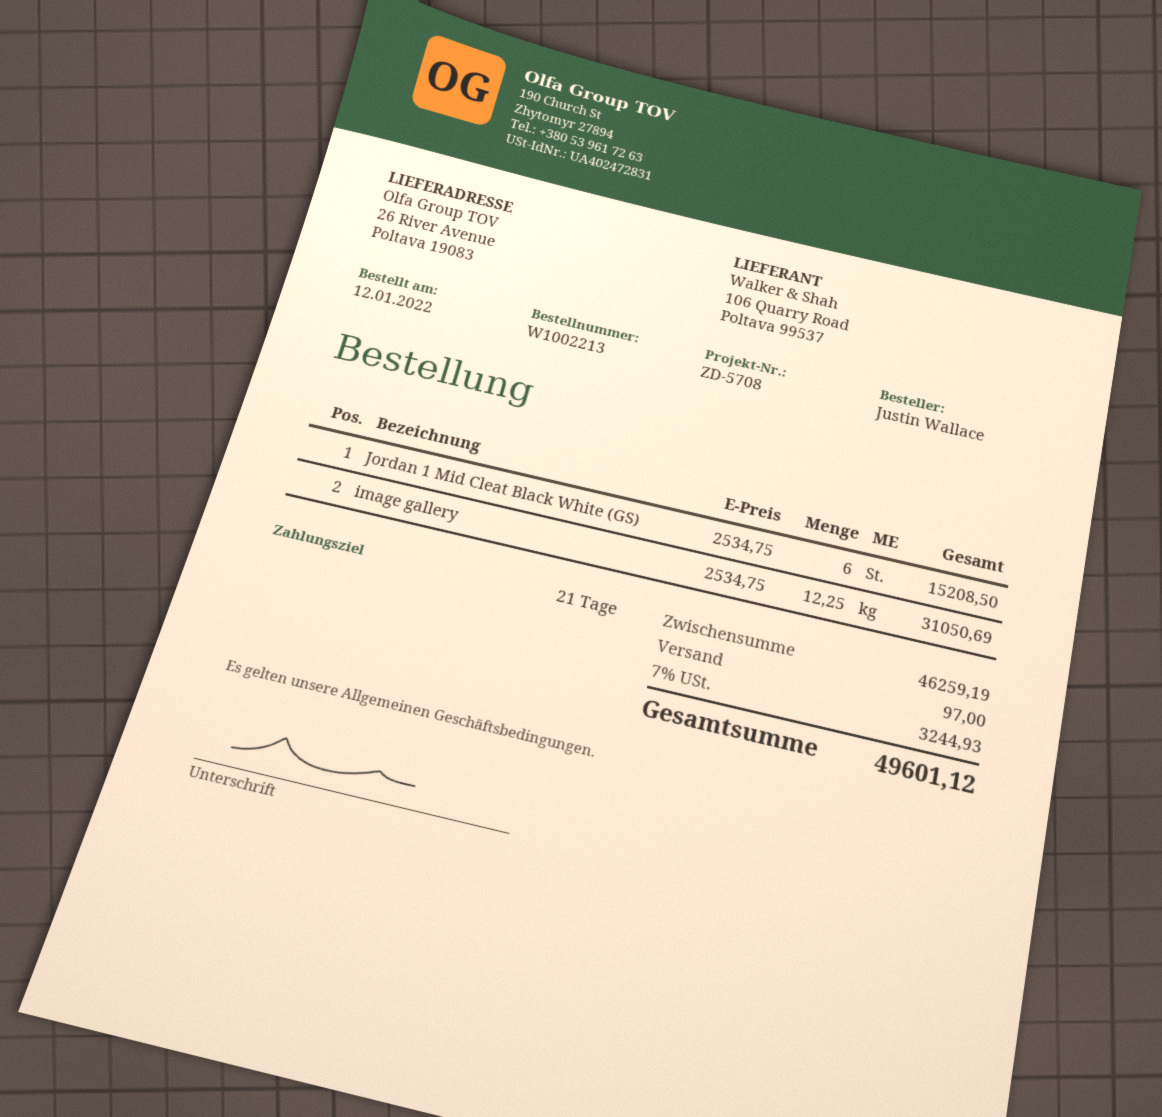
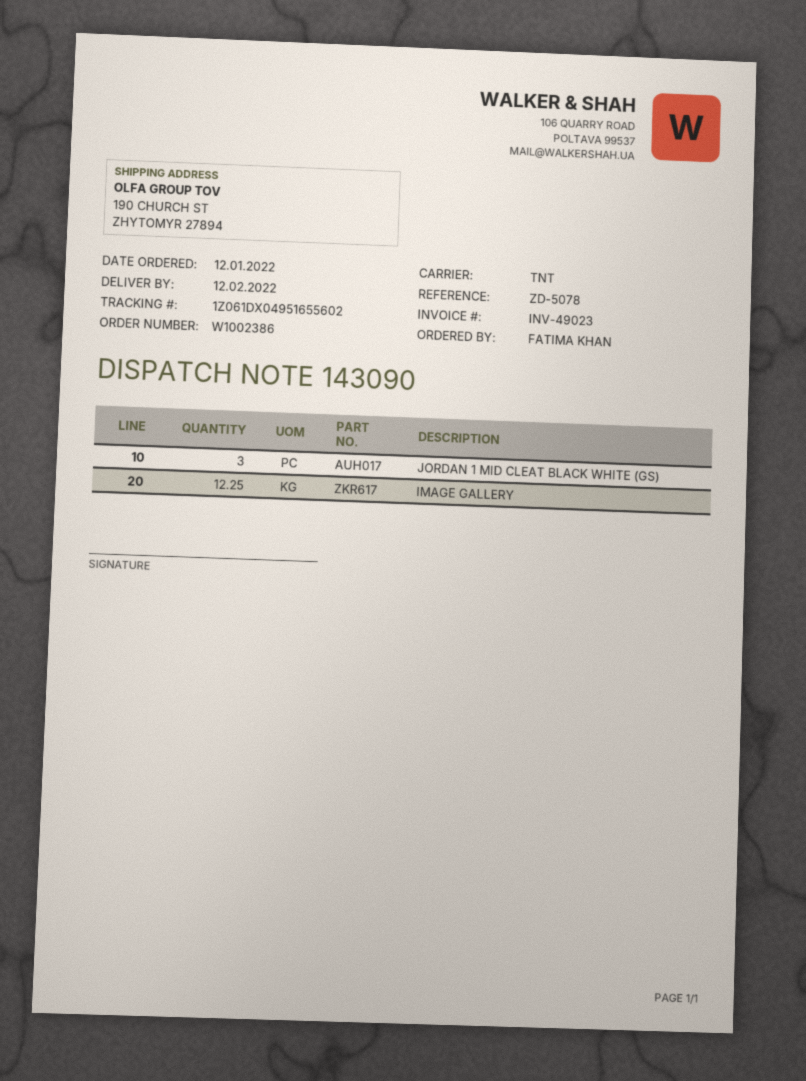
order number: W1002213 -> W1002386
reference: ZD-5708 -> ZD-5078
ordered by: Justin Wallace -> FATIMA KHAN
ship to: 26 River Avenue, Poltava 19083 -> 190 CHURCH ST, ZHYTOMYR 27894
Jordan 1 Mid Cleat Black White (GS): 6 -> 3

